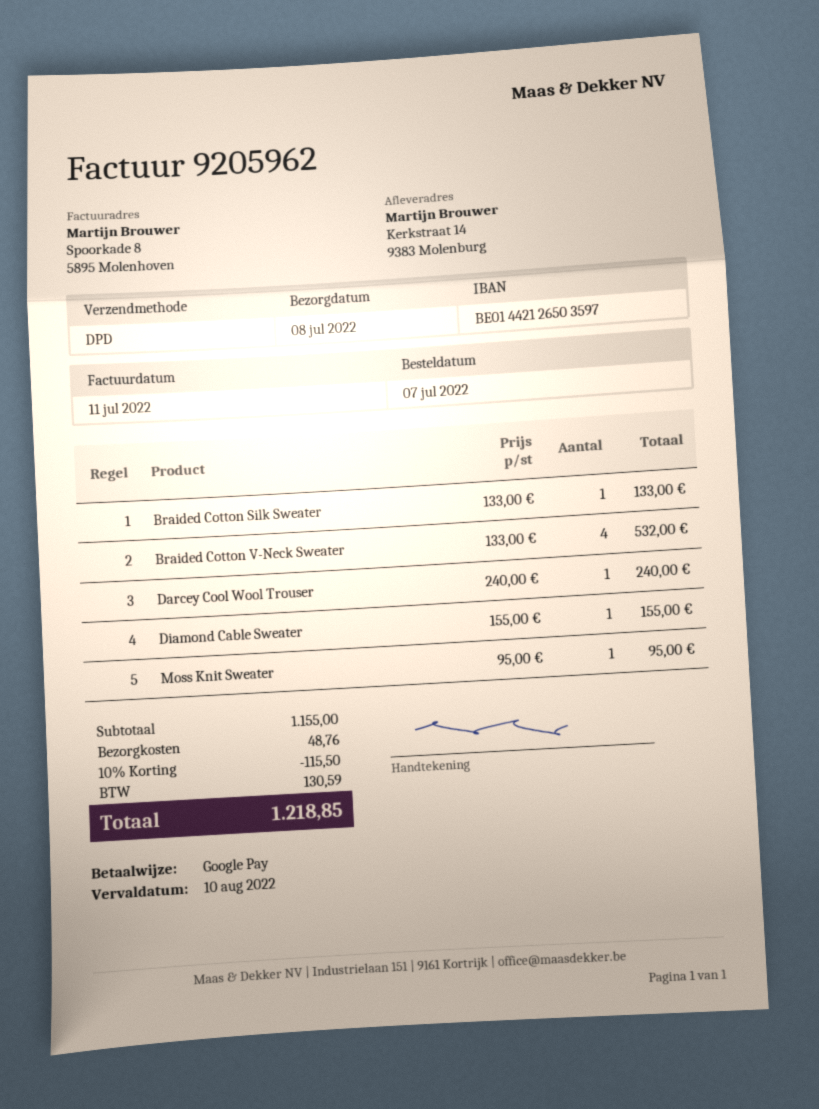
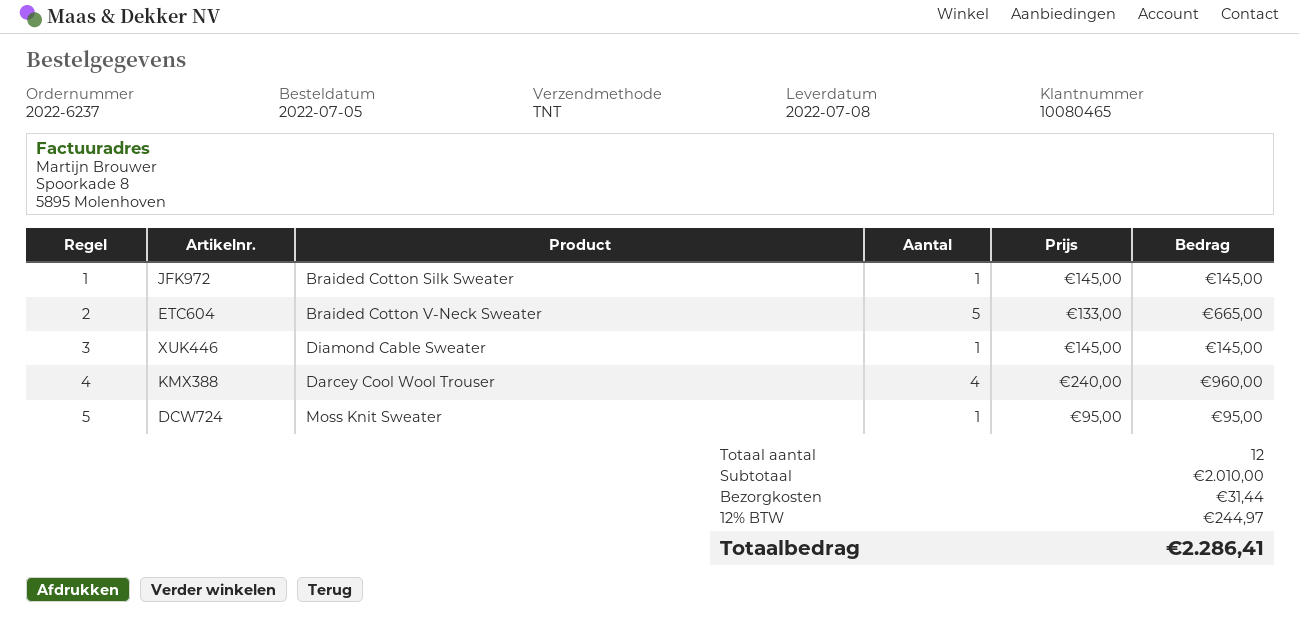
order date: 2022-07-07 -> 2022-07-05
shipping method: DPD -> TNT
Braided Cotton Silk Sweater: 1 x 133.00 = 133.00 -> 1 x 145.00 = 145.00
Braided Cotton V-Neck Sweater: 4 x 133.00 = 532.00 -> 5 x 133.00 = 665.00
Darcey Cool Wool Trouser: 1 x 240.00 = 240.00 -> 4 x 240.00 = 960.00
Diamond Cable Sweater: 1 x 155.00 = 155.00 -> 1 x 145.00 = 145.00
subtotal: 1155.00 -> 2010.00
discount: 10% = 115.50 -> none
shipping: 48.76 -> 31.44
tax: 130.59 -> 244.97
total: 1218.85 -> 2286.41

